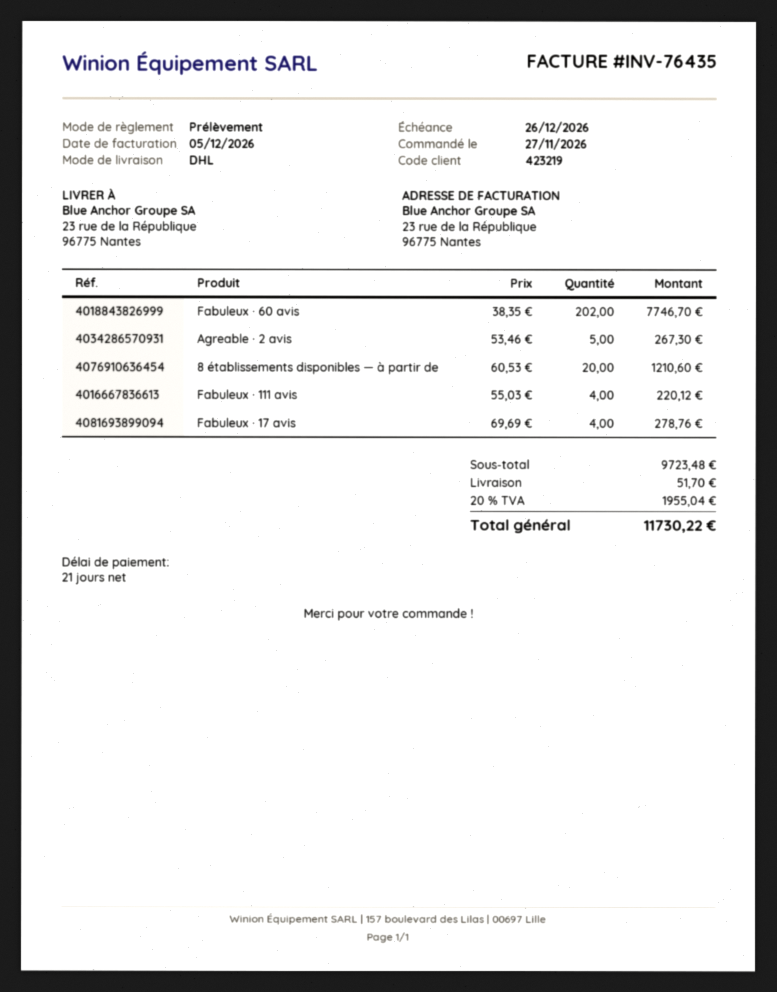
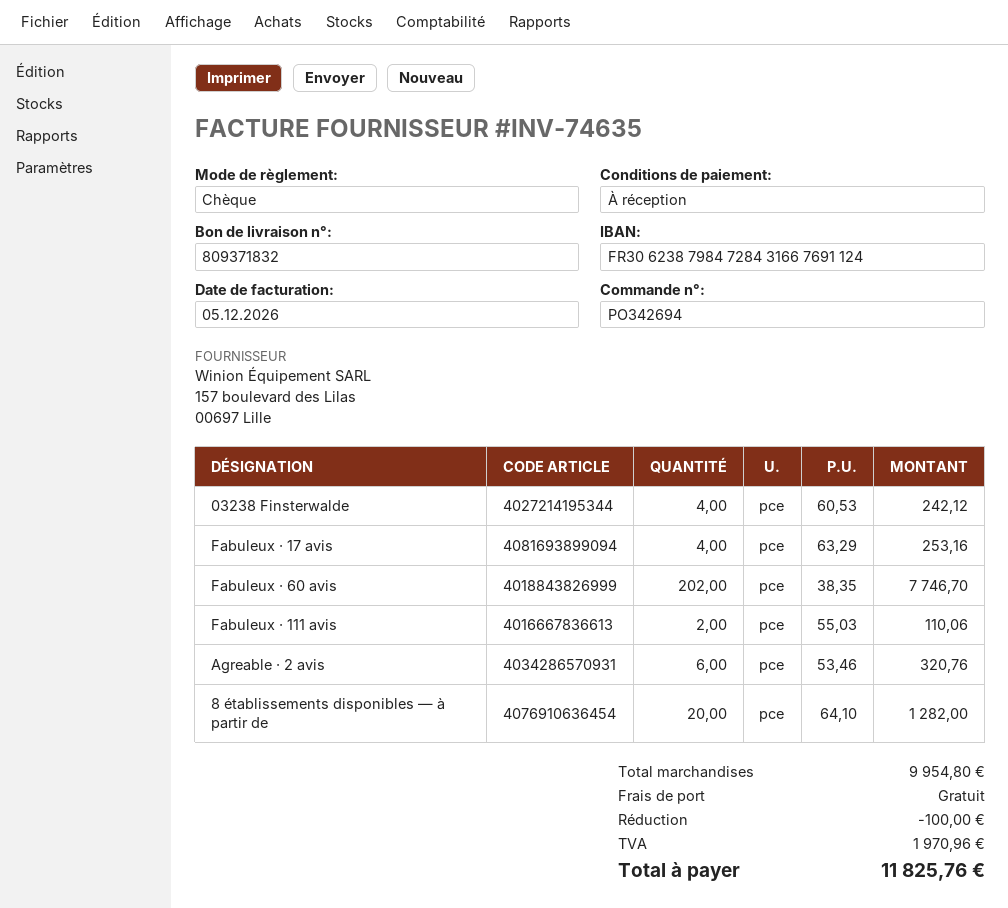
invoice number: INV-76435 -> INV-74635
payment terms: 21 days -> on receipt
payment method: direct debit -> cheque
Agreable · 2 avis: 5 x 53.46 = 267.30 -> 6 x 53.46 = 320.76
8 établissements disponibles — à partir de: 20 x 60.53 = 1210.60 -> 20 x 64.10 = 1282.00
Fabuleux · 111 avis: 4 x 55.03 = 220.12 -> 2 x 55.03 = 110.06
Fabuleux · 17 avis: 4 x 69.69 = 278.76 -> 4 x 63.29 = 253.16
03238 Finsterwalde: none -> 4 x 60.53 = 242.12
subtotal: 9723.48 -> 9954.80
discount: none -> 100.00
shipping: 51.70 -> 0.00
tax: 1955.04 -> 1970.96
total: 11730.22 -> 11825.76

